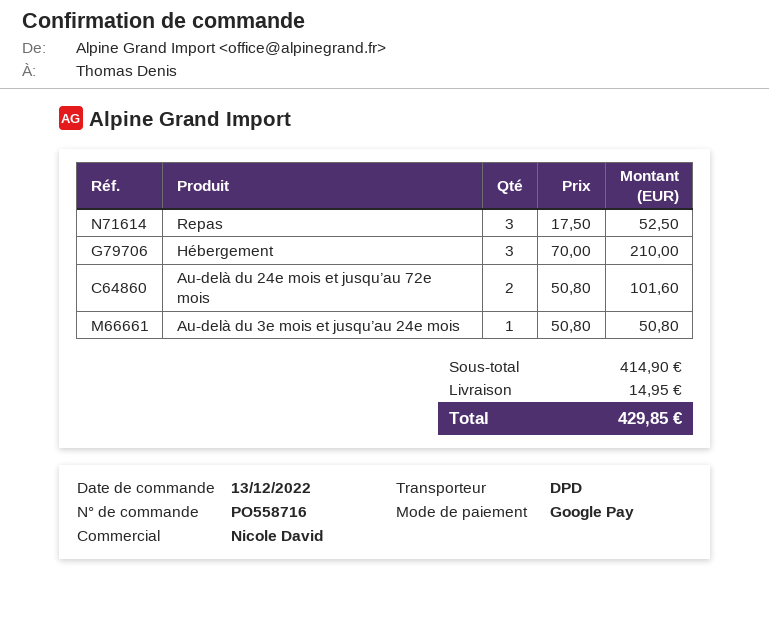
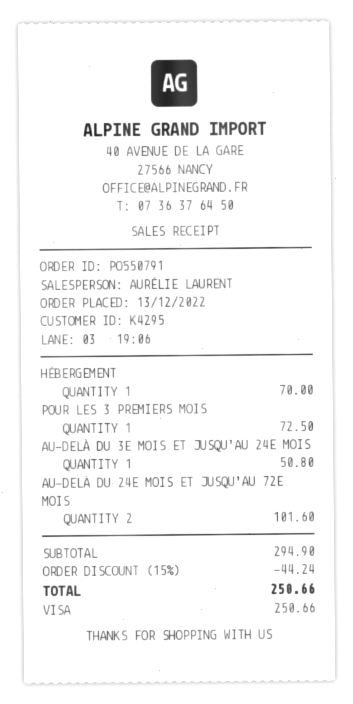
order number: PO558716 -> PO550791
sales rep: Nicole David -> AURÉLIE LAURENT
payment method: Google Pay -> Visa
Repas: 3 for 52.50 -> none
Hébergement: 3 for 210.00 -> 1 for 70.00
POUR LES 3 PREMIERS MOIS: none -> 1 for 72.50
subtotal: 414.90 -> 294.90
discount: none -> 15% = 44.24
shipping: 14.95 -> none
total: 429.85 -> 250.66

